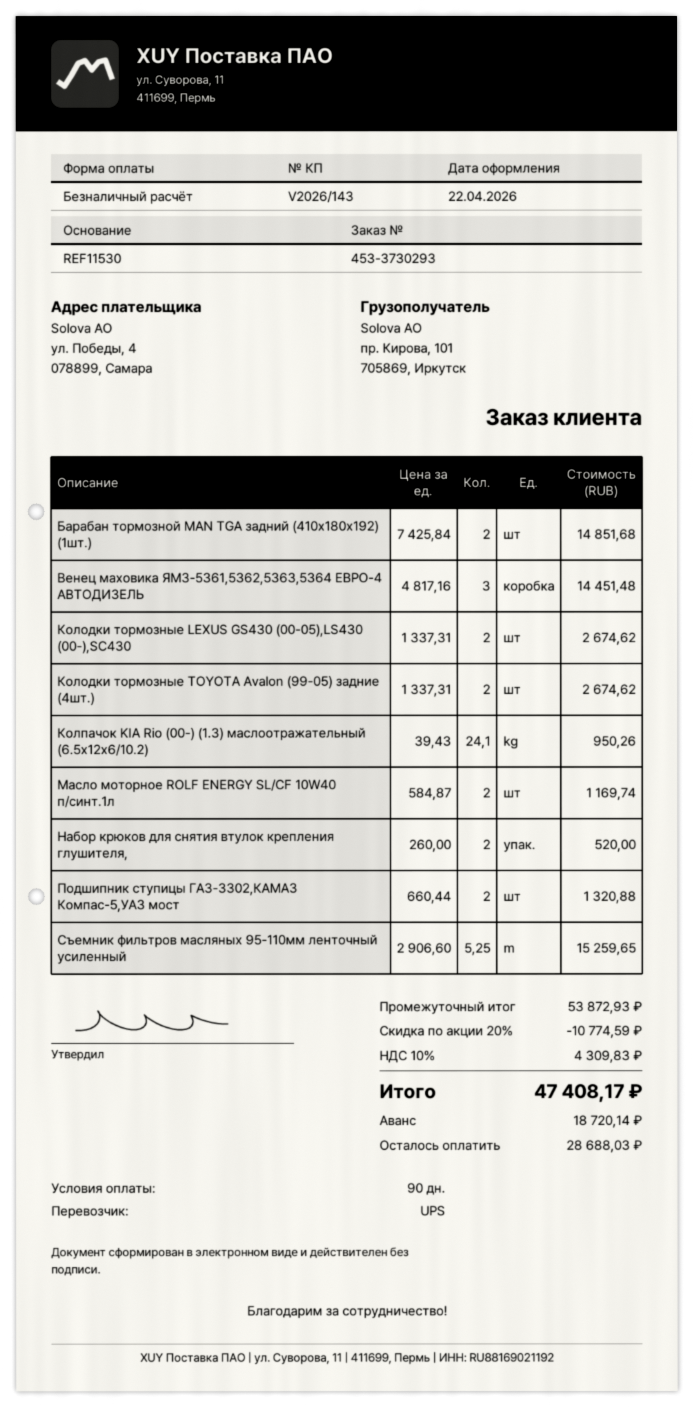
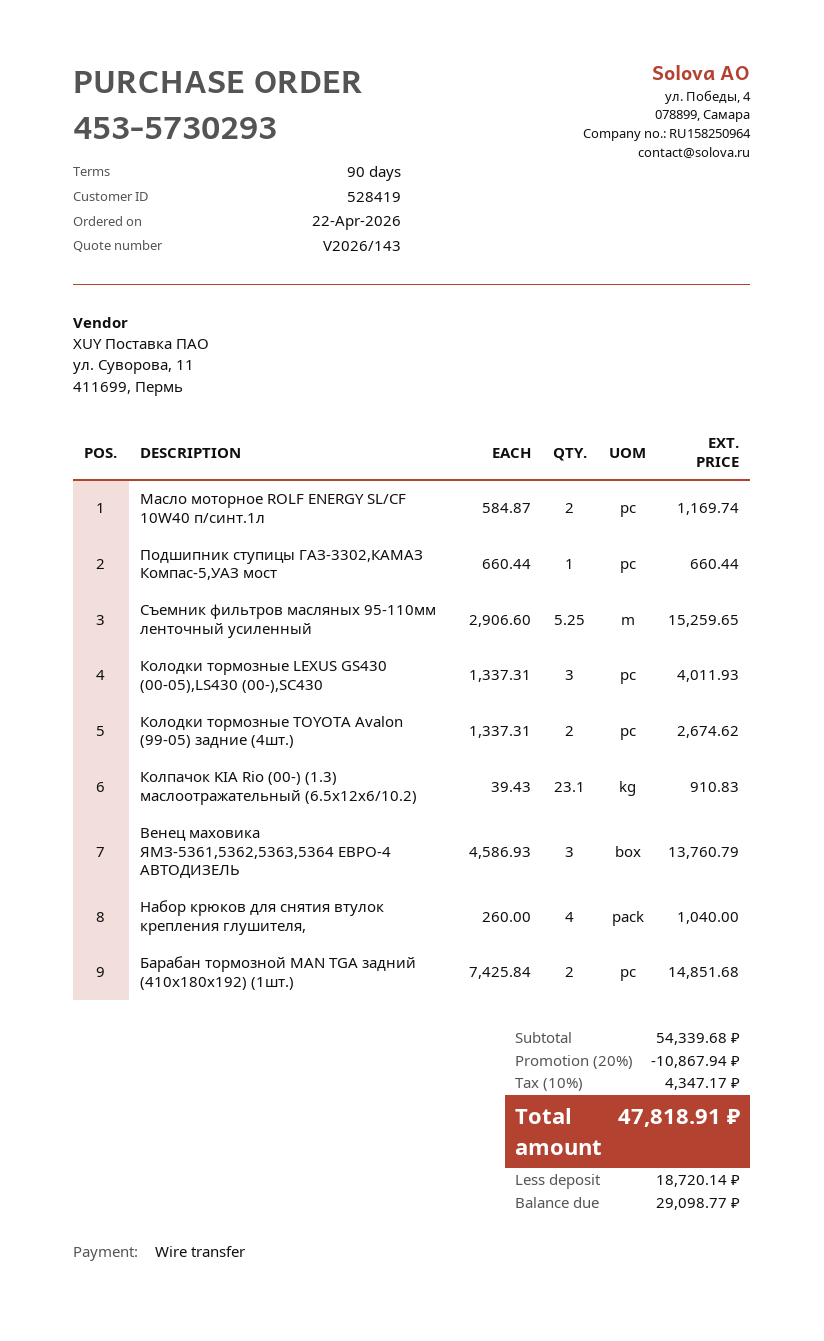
order number: 453-3730293 -> 453-5730293
Венец маховика ЯМЗ-5361,5362,5363,5364 ЕВРО-4 АВТОДИЗЕЛЬ: 3 x 4817.16 = 14451.48 -> 3 x 4586.93 = 13760.79
Колодки тормозные LEXUS GS430 (00-05),LS430 (00-),SC430: 2 x 1337.31 = 2674.62 -> 3 x 1337.31 = 4011.93
Колпачок KIA Rio (00-) (1.3) маслоотражательный (6.5х12х6/10.2): 24.1 x 39.43 = 950.26 -> 23.1 x 39.43 = 910.83
Набор крюков для снятия втулок крепления глушителя,: 2 x 260.00 = 520.00 -> 4 x 260.00 = 1040.00
Подшипник ступицы ГАЗ-3302,КАМАЗ Компас-5,УАЗ мост: 2 x 660.44 = 1320.88 -> 1 x 660.44 = 660.44
subtotal: 53872.93 -> 54339.68
discount: 20% = 10774.59 -> 20% = 10867.94
tax: 10% = 4309.83 -> 10% = 4347.17
total: 47408.17 -> 47818.91
balance: 28688.03 -> 29098.77

